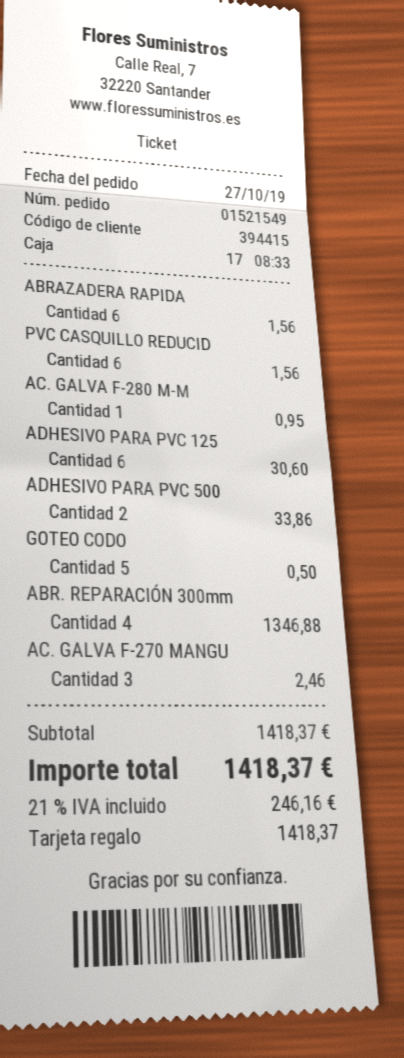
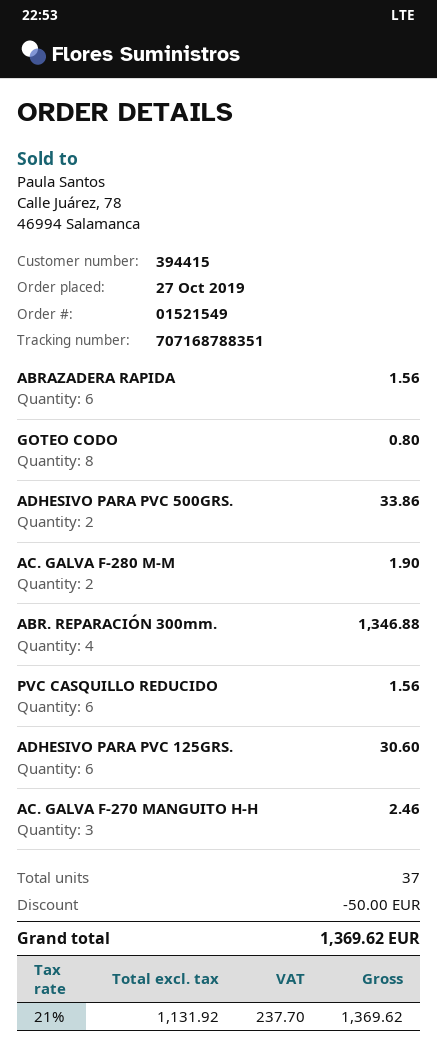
AC. GALVA F-280 M-M: 1 for 0.95 -> 2 for 1.90
GOTEO CODO: 5 for 0.50 -> 8 for 0.80
discount: none -> 50.00
tax: 21% = 246.16 -> 21% = 237.70
total: 1418.37 -> 1369.62

